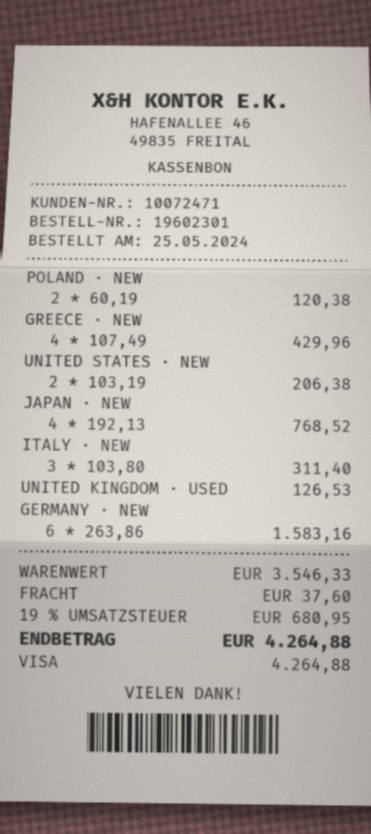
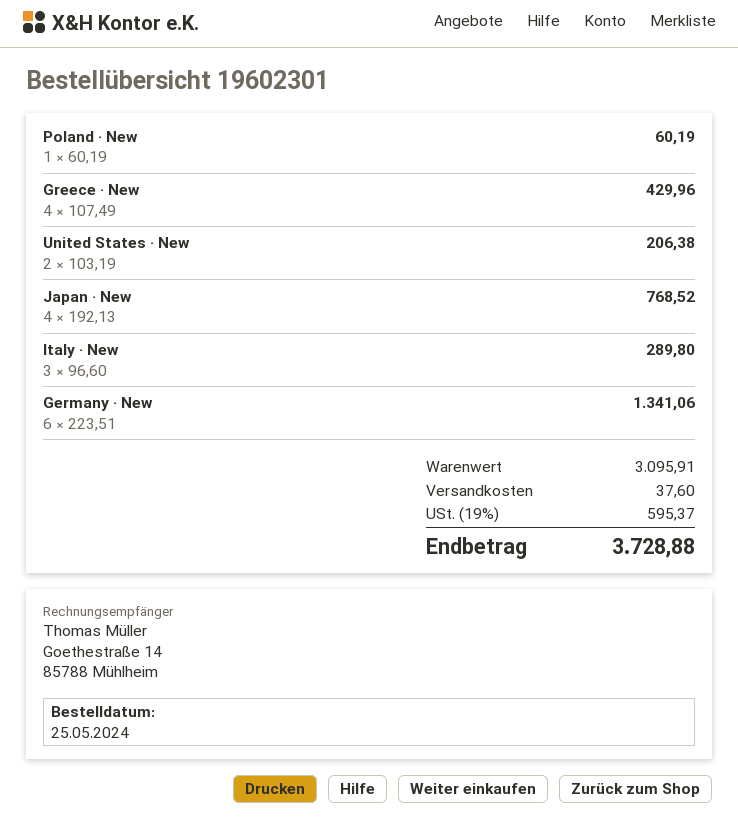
POLAND · NEW: 2 x 60.19 = 120.38 -> 1 x 60.19 = 60.19
ITALY · NEW: 3 x 103.80 = 311.40 -> 3 x 96.60 = 289.80
UNITED KINGDOM · USED: 1 x 126.53 = 126.53 -> none
GERMANY · NEW: 6 x 263.86 = 1583.16 -> 6 x 223.51 = 1341.06
subtotal: 3546.33 -> 3095.91
tax: 19% = 680.95 -> 19% = 595.37
total: 4264.88 -> 3728.88

